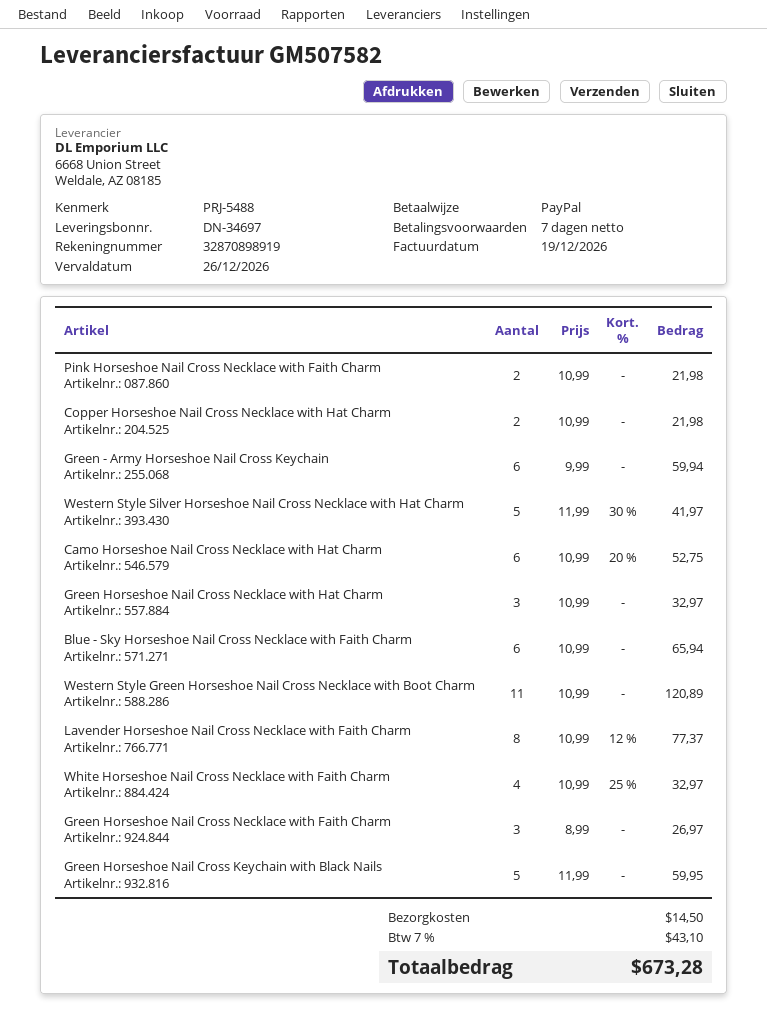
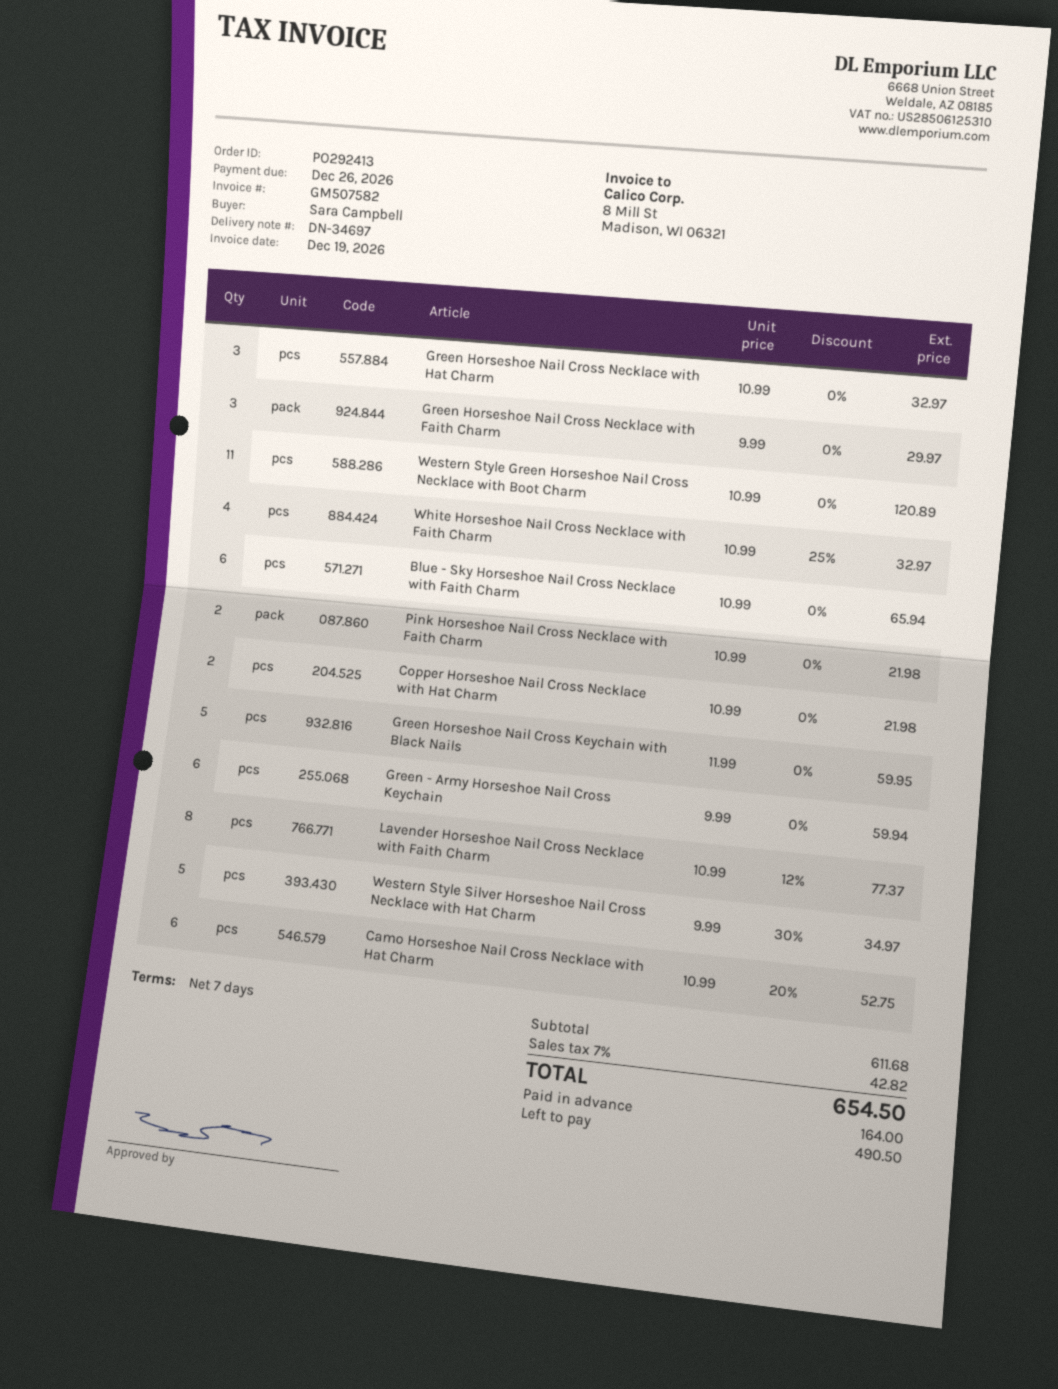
Western Style Silver Horseshoe Nail Cross Necklace with Hat Charm: 5 x 11.99 - 30% = 41.97 -> 5 x 9.99 - 30% = 34.97
Green Horseshoe Nail Cross Necklace with Faith Charm: 3 x 8.99 = 26.97 -> 3 x 9.99 = 29.97
shipping: 14.50 -> none
tax: 7% = 43.10 -> 7% = 42.82
total: 673.28 -> 654.50

